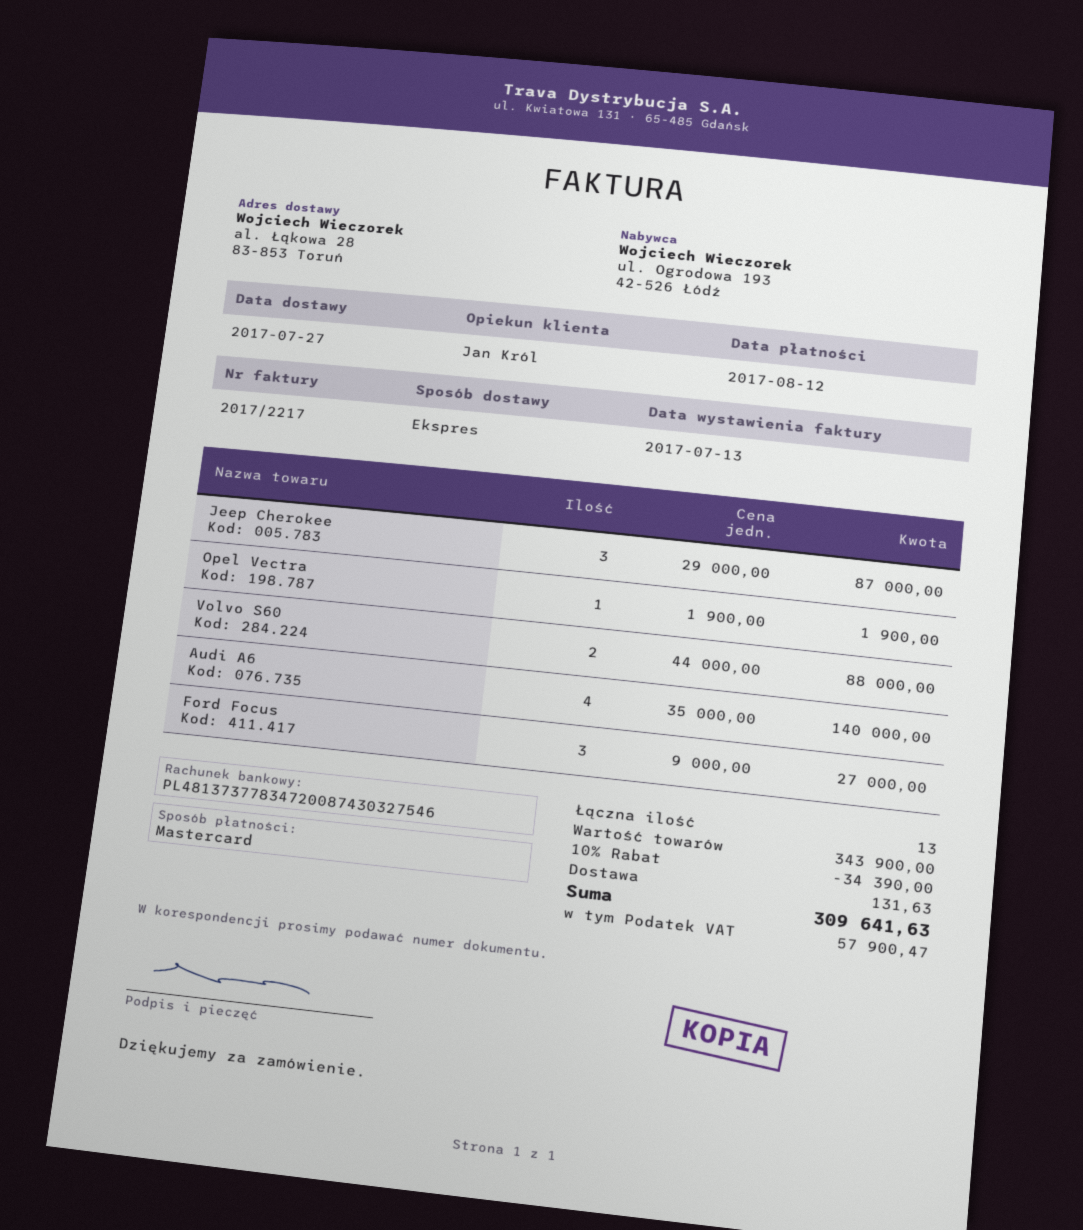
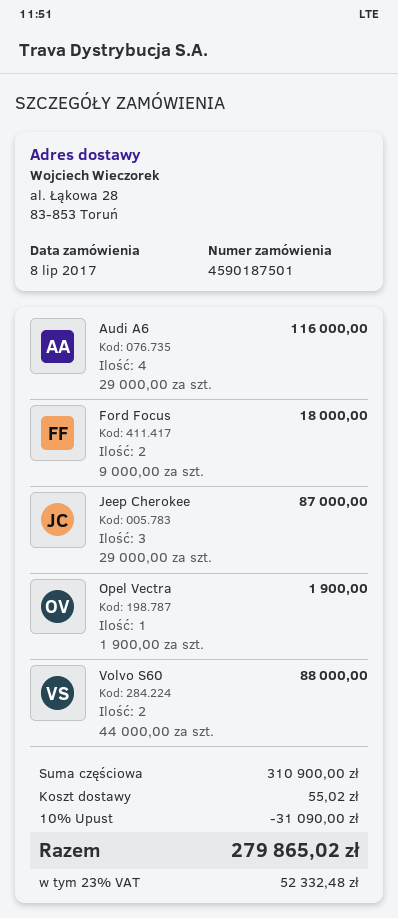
Audi A6: 4 x 35000.00 = 140000.00 -> 4 x 29000.00 = 116000.00
Ford Focus: 3 x 9000.00 = 27000.00 -> 2 x 9000.00 = 18000.00
subtotal: 343900.00 -> 310900.00
discount: 10% = 34390.00 -> 10% = 31090.00
shipping: 131.63 -> 55.02
tax: 57900.47 -> 52332.48
total: 309641.63 -> 279865.02

